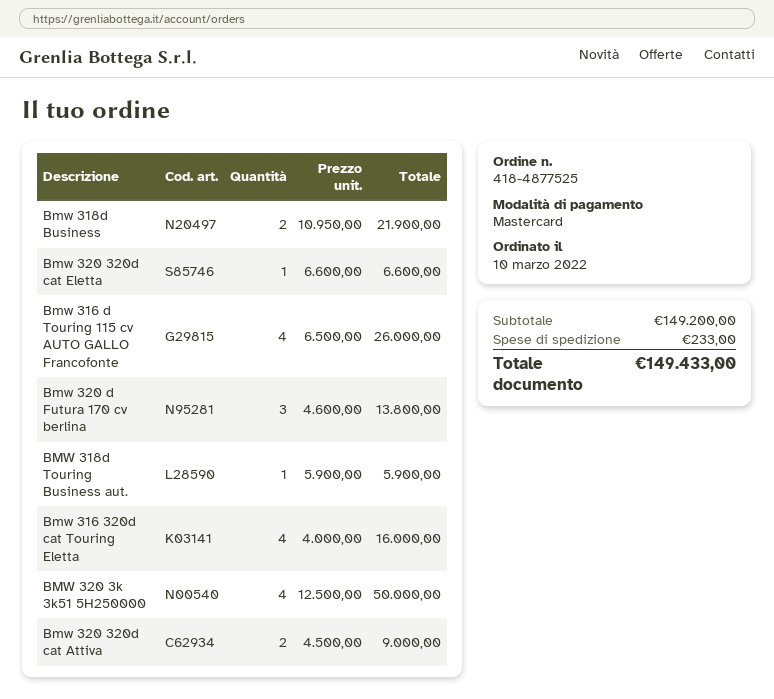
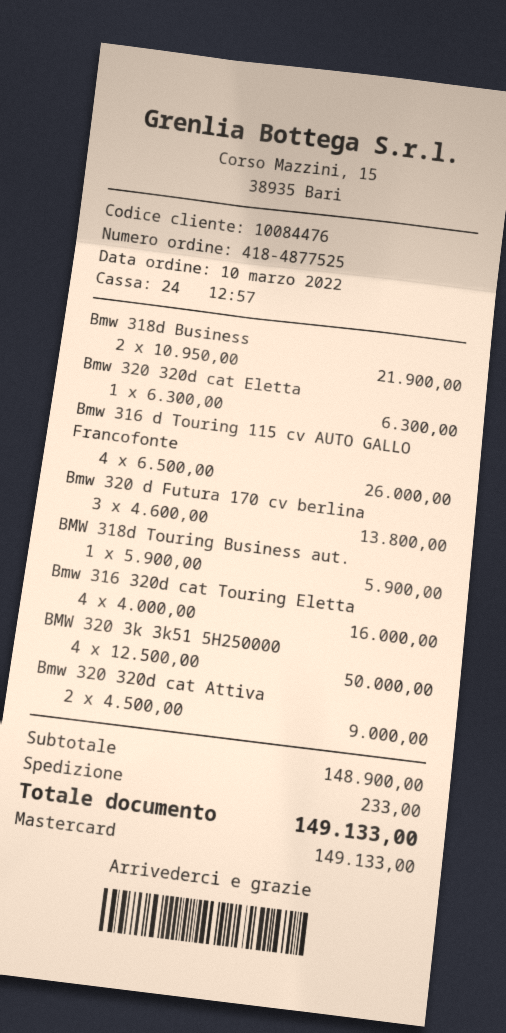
Bmw 320 320d cat Eletta: 1 x 6600.00 = 6600.00 -> 1 x 6300.00 = 6300.00
subtotal: 149200.00 -> 148900.00
total: 149433.00 -> 149133.00

